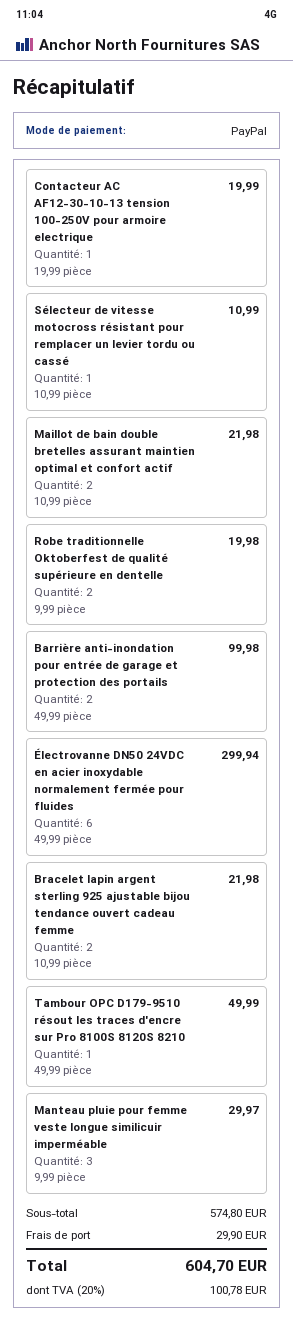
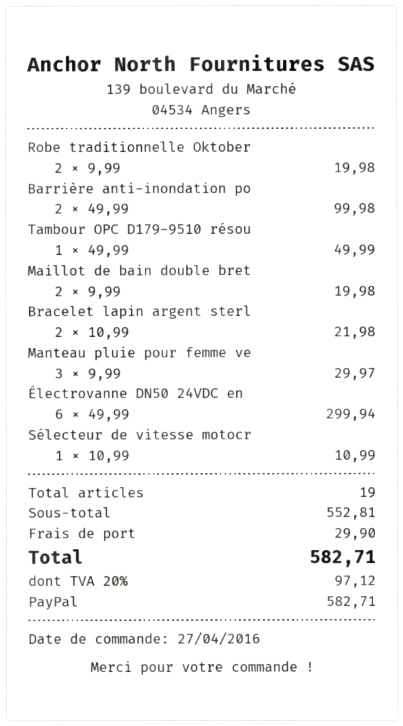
Contacteur AC AF12-30-10-13 tension 100-250V pour armoire electrique: 1 x 19.99 = 19.99 -> none
Maillot de bain double bretelles assurant maintien optimal et confort actif: 2 x 10.99 = 21.98 -> 2 x 9.99 = 19.98
subtotal: 574.80 -> 552.81
tax: 20% = 100.78 -> 20% = 97.12
total: 604.70 -> 582.71

